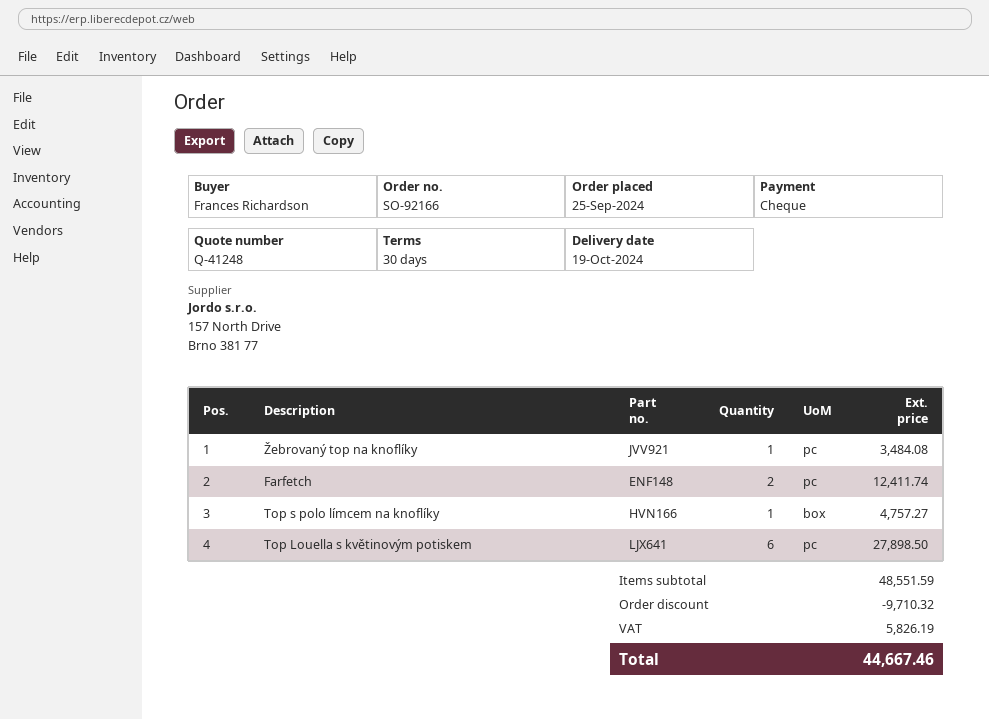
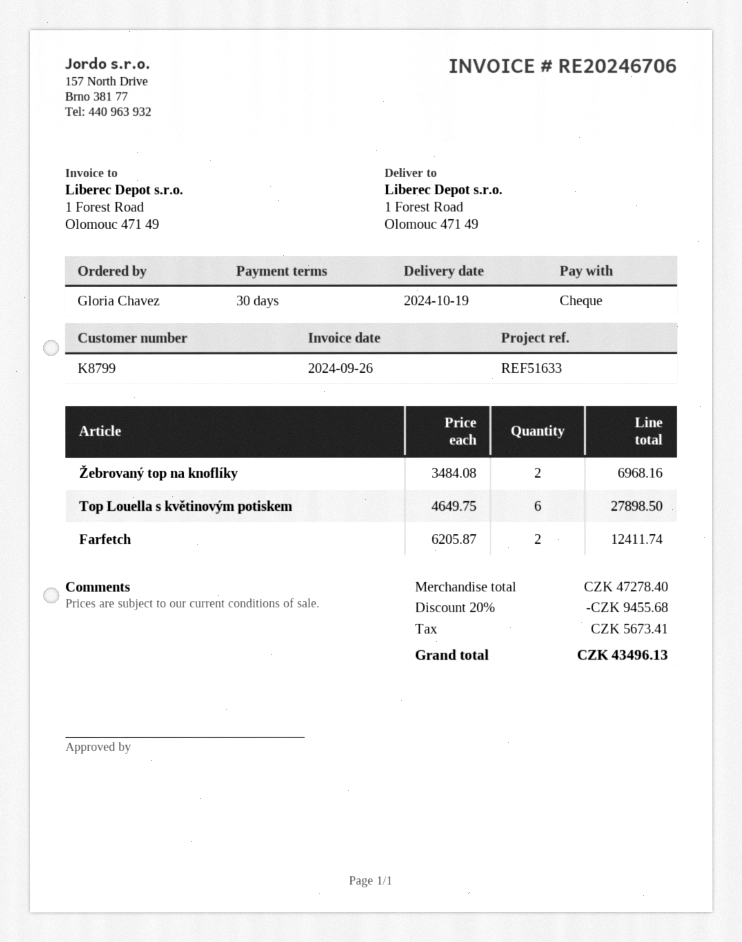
ordered by: Frances Richardson -> Gloria Chavez
Žebrovaný top na knoflíky: 1 for 3484.08 -> 2 for 6968.16
Top s polo límcem na knoflíky: 1 for 4757.27 -> none
subtotal: 48551.59 -> 47278.40
discount: 9710.32 -> 9455.68
tax: 5826.19 -> 5673.41
total: 44667.46 -> 43496.13

